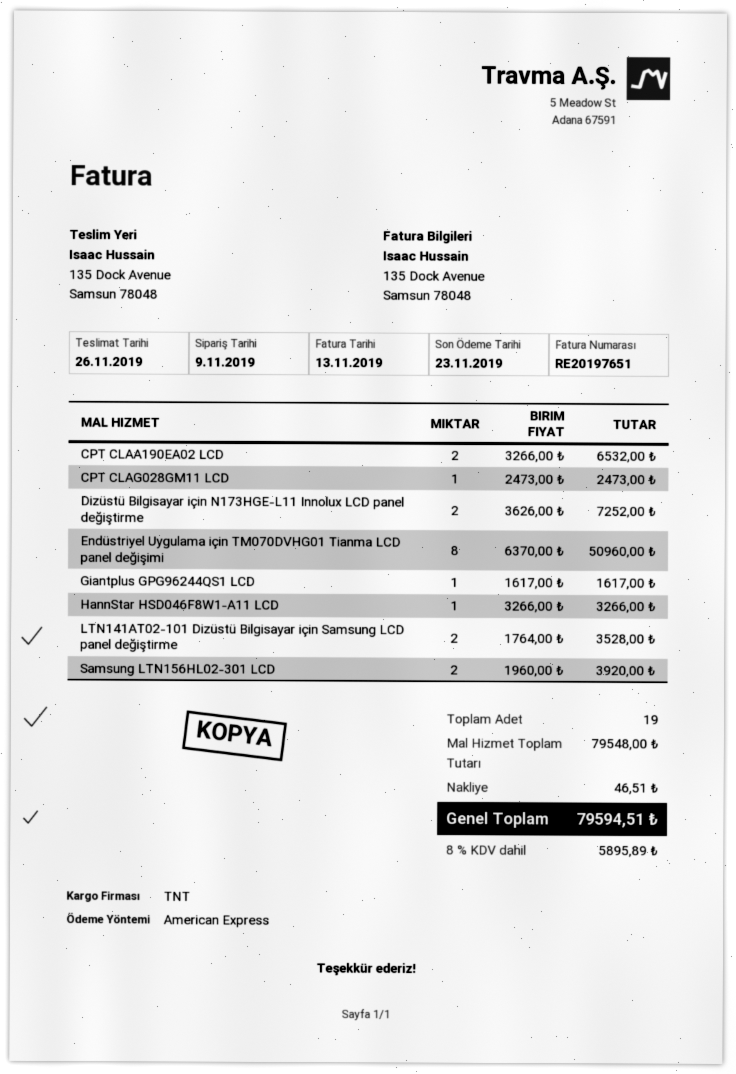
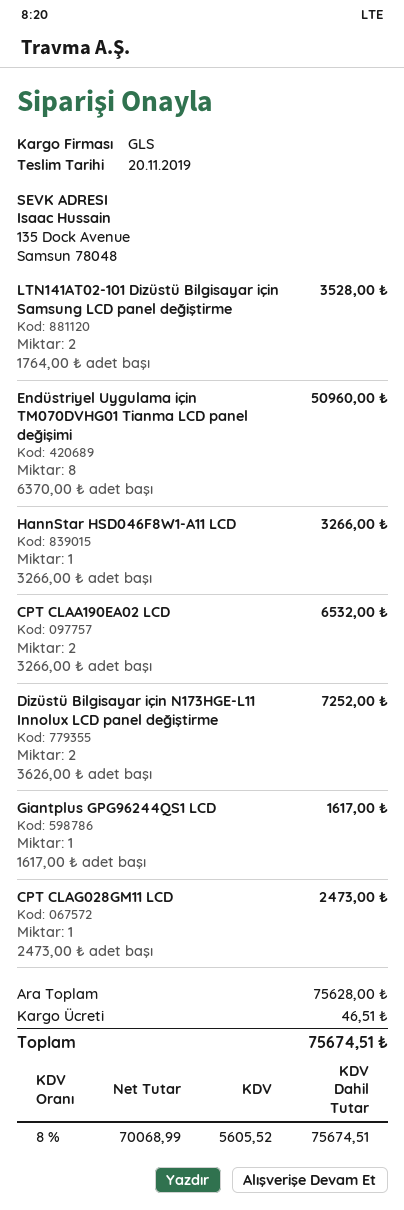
delivery date: 2019-11-26 -> 2019-11-20
shipping method: TNT -> GLS
Samsung LTN156HL02-301 LCD: 2 x 1960.00 = 3920.00 -> none
subtotal: 79548.00 -> 75628.00
tax: 8% = 5895.89 -> 8% = 5605.52
total: 79594.51 -> 75674.51

